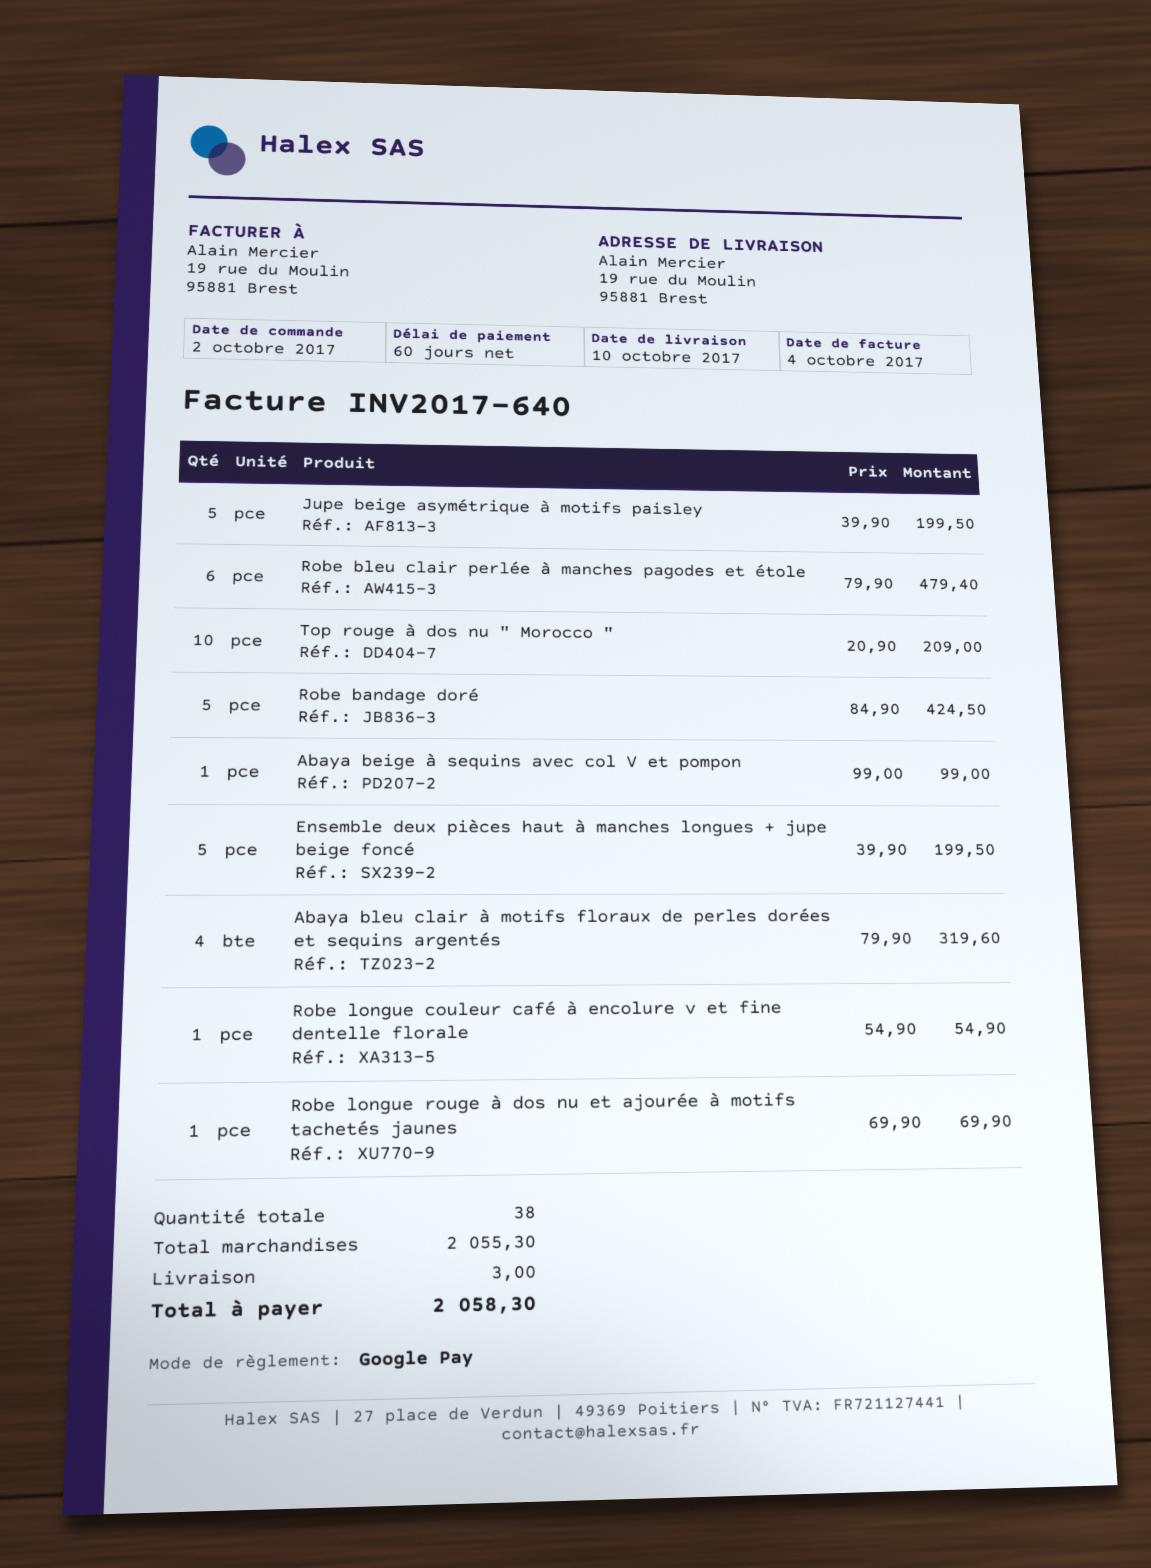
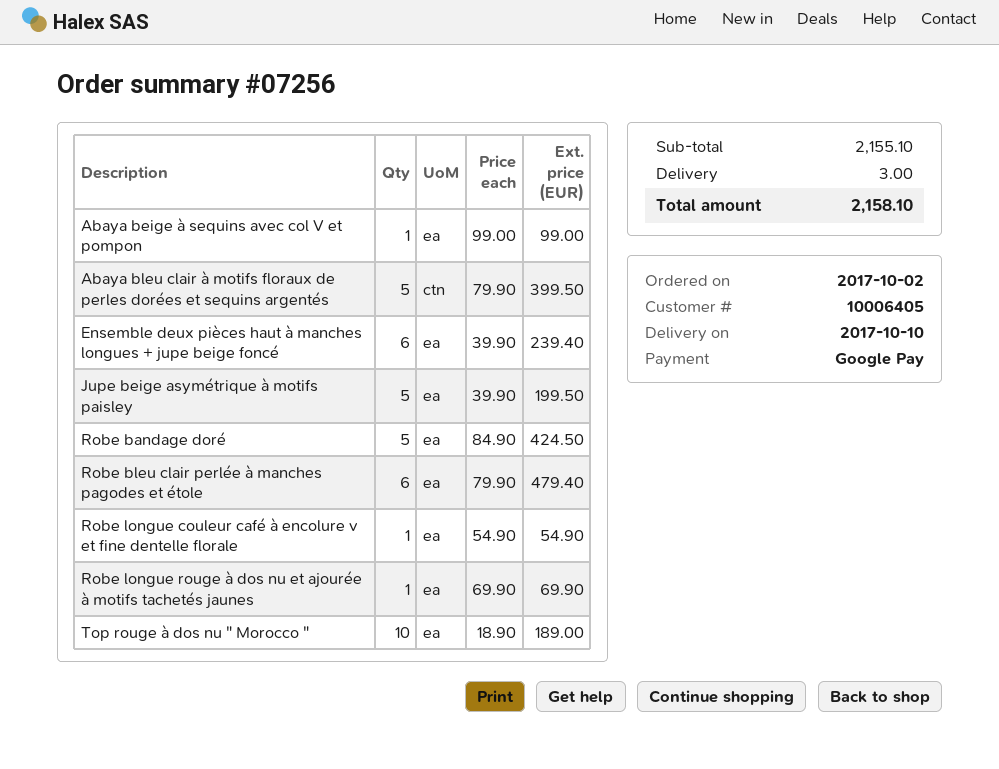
Top rouge à dos nu " Morocco ": 10 x 20.90 = 209.00 -> 10 x 18.90 = 189.00
Ensemble deux pièces haut à manches longues + jupe beige foncé: 5 x 39.90 = 199.50 -> 6 x 39.90 = 239.40
Abaya bleu clair à motifs floraux de perles dorées et sequins argentés: 4 x 79.90 = 319.60 -> 5 x 79.90 = 399.50
subtotal: 2055.30 -> 2155.10
total: 2058.30 -> 2158.10

